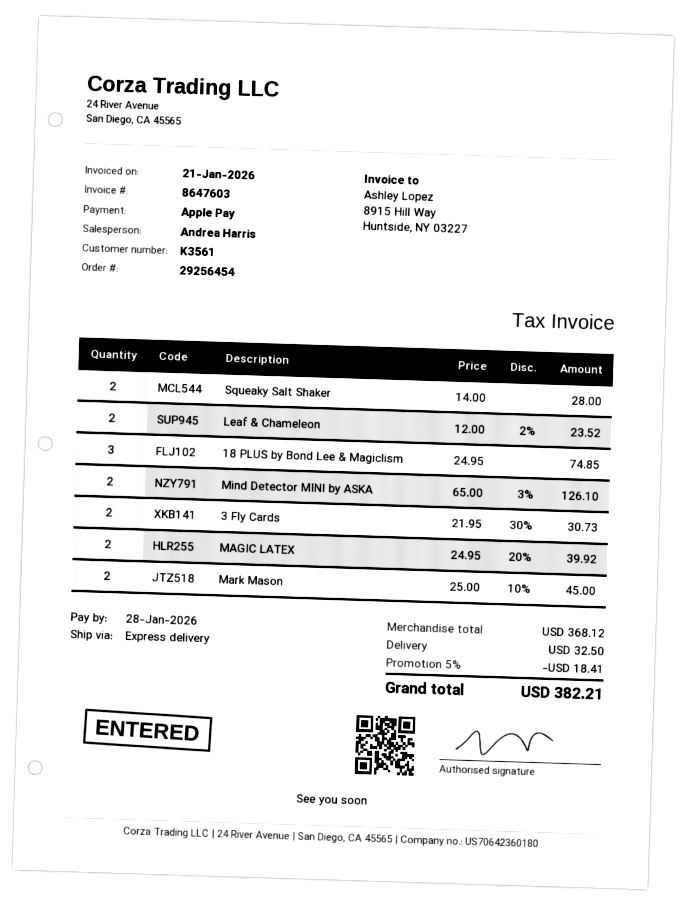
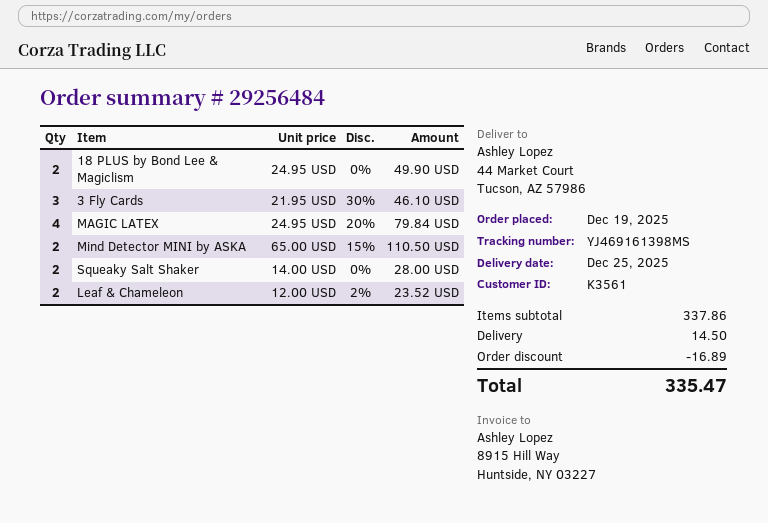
order number: 29256454 -> 29256484
18 PLUS by Bond Lee & Magiclism: 3 x 24.95 = 74.85 -> 2 x 24.95 = 49.90
Mind Detector MINI by ASKA: 2 x 65.00 - 3% = 126.10 -> 2 x 65.00 - 15% = 110.50
3 Fly Cards: 2 x 21.95 - 30% = 30.73 -> 3 x 21.95 - 30% = 46.10
MAGIC LATEX: 2 x 24.95 - 20% = 39.92 -> 4 x 24.95 - 20% = 79.84
Mark Mason: 2 x 25.00 - 10% = 45.00 -> none
subtotal: 368.12 -> 337.86
discount: 18.41 -> 16.89
shipping: 32.50 -> 14.50
total: 382.21 -> 335.47

